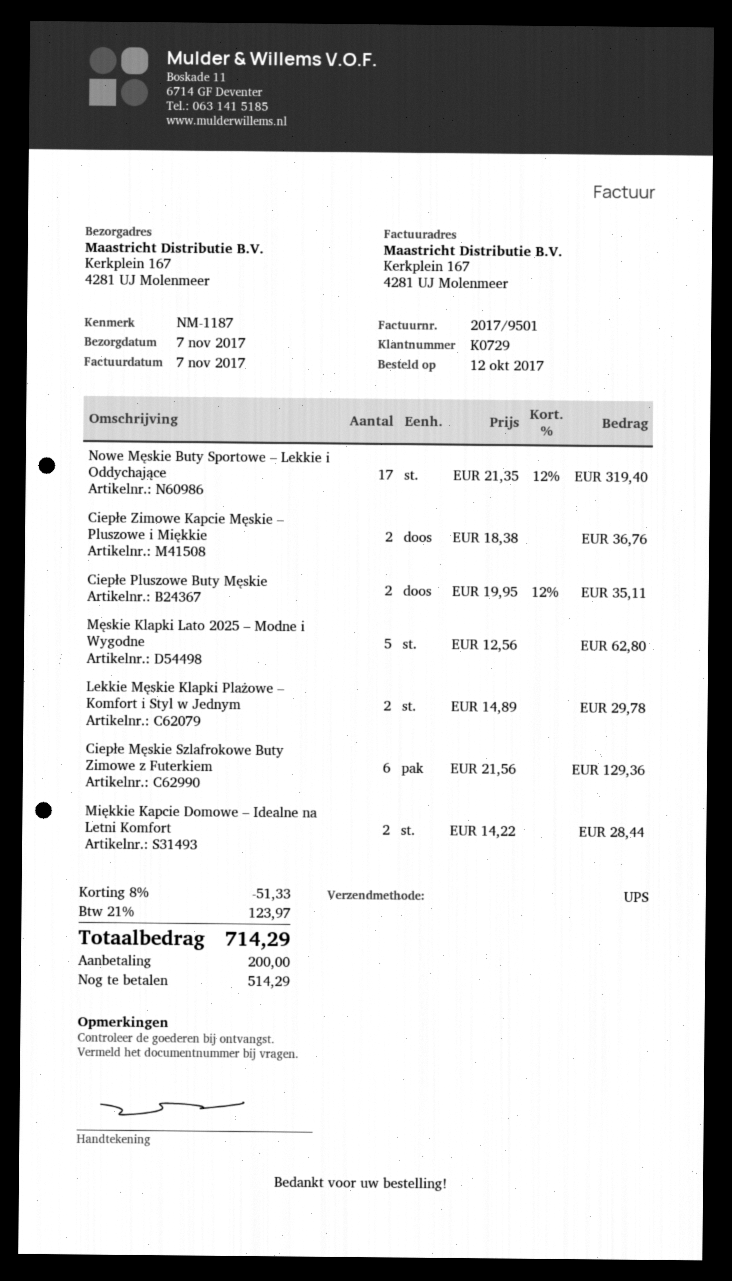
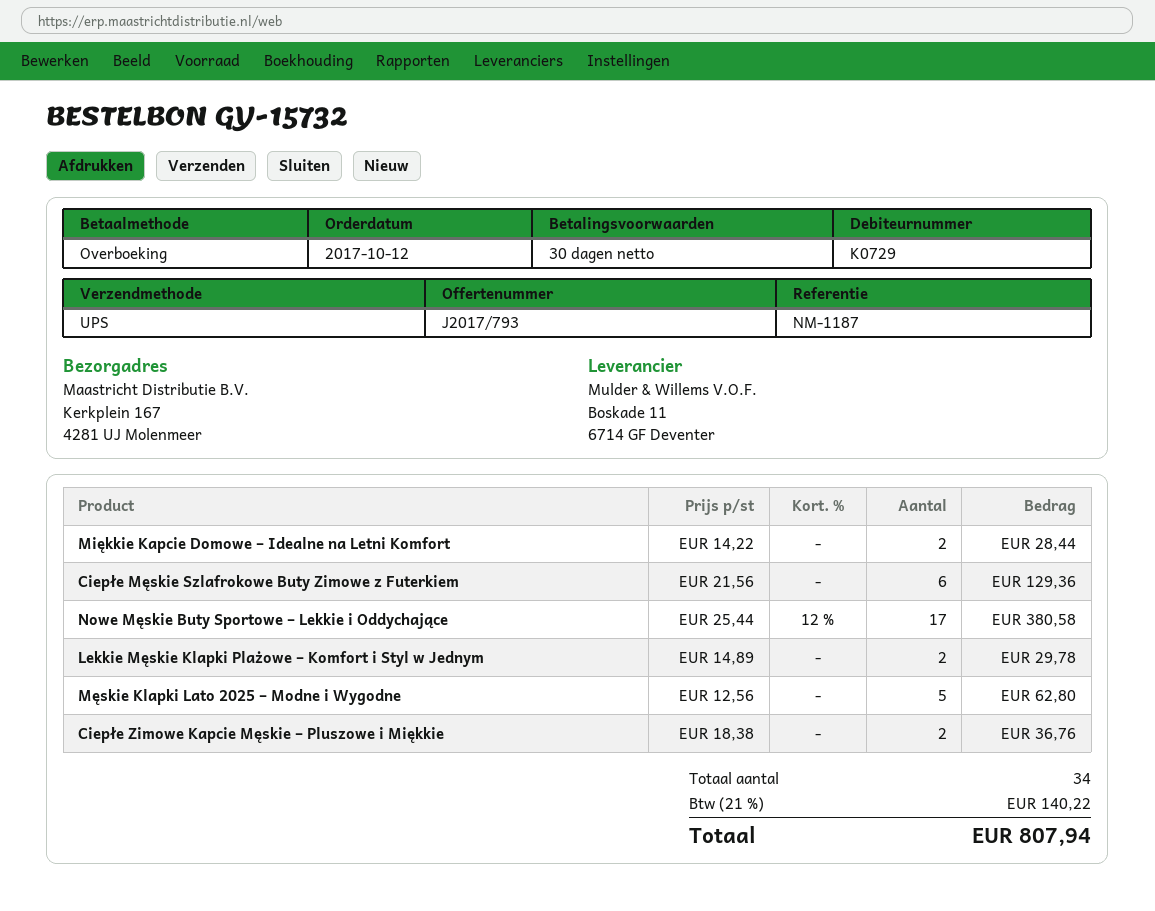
Nowe Męskie Buty Sportowe – Lekkie i Oddychające: 17 x 21.35 - 12% = 319.40 -> 17 x 25.44 - 12% = 380.58
Ciepłe Pluszowe Buty Męskie: 2 x 19.95 - 12% = 35.11 -> none
discount: 8% = 51.33 -> none
tax: 21% = 123.97 -> 21% = 140.22
total: 714.29 -> 807.94

